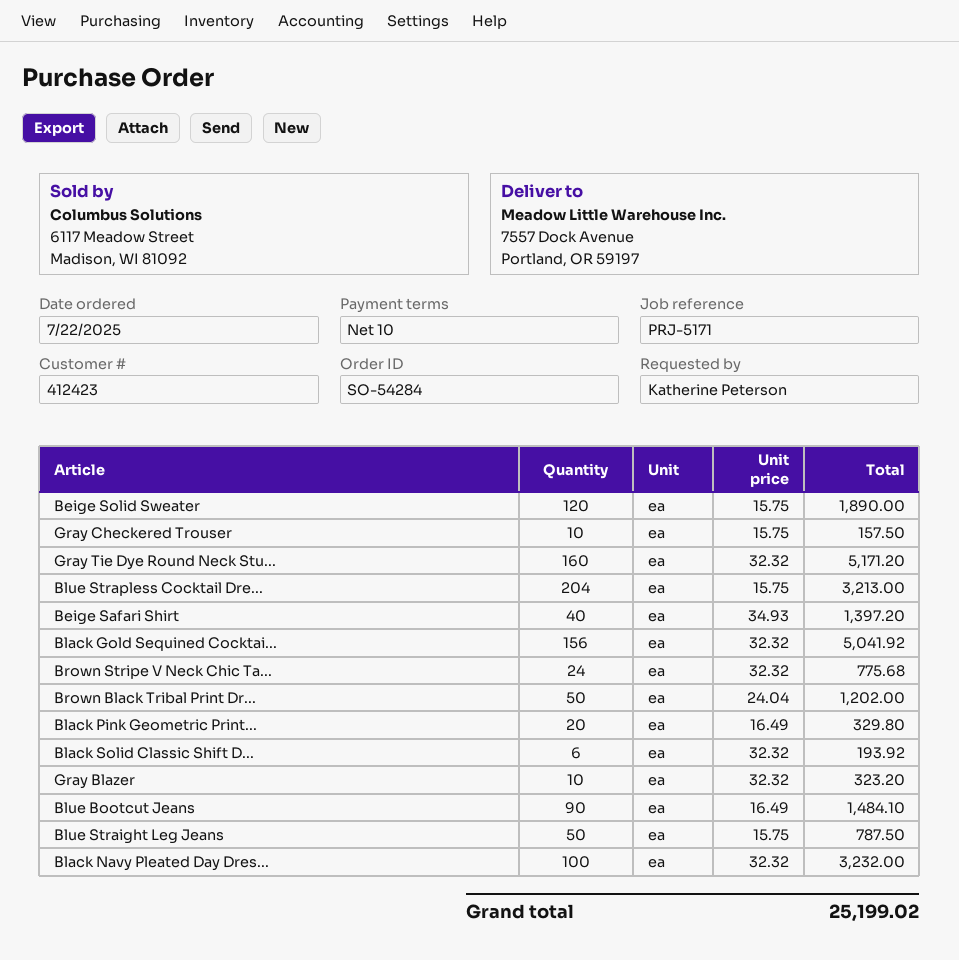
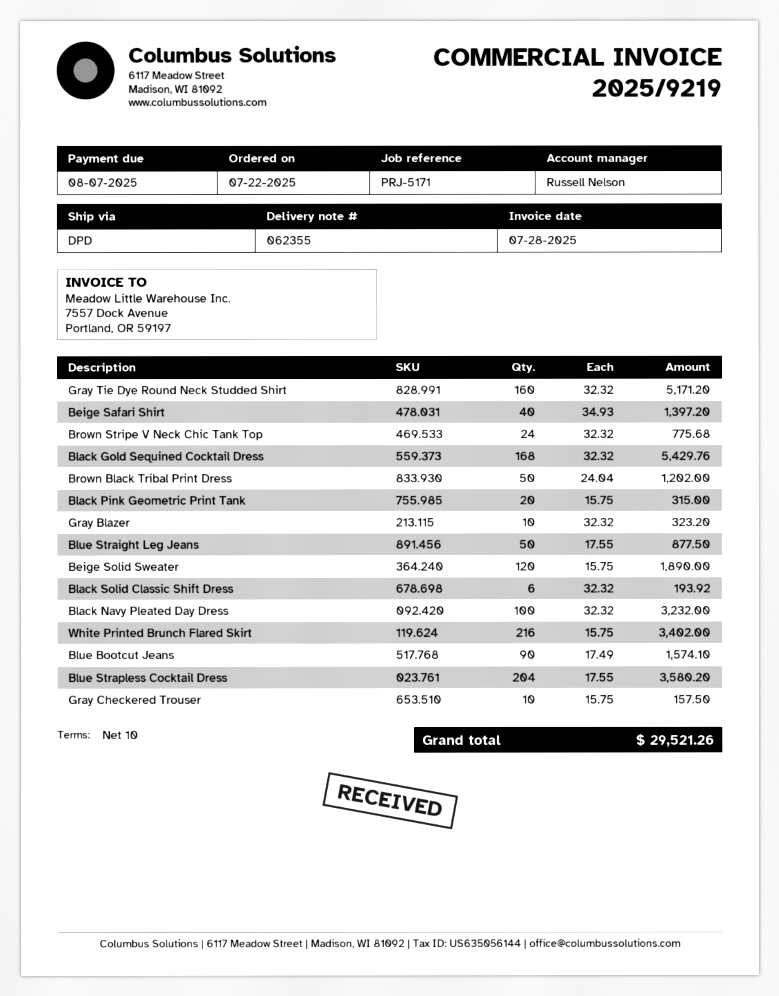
Blue Strapless Cocktail Dre...: 204 x 15.75 = 3213.00 -> 204 x 17.55 = 3580.20
Black Gold Sequined Cocktai...: 156 x 32.32 = 5041.92 -> 168 x 32.32 = 5429.76
Black Pink Geometric Print...: 20 x 16.49 = 329.80 -> 20 x 15.75 = 315.00
Blue Bootcut Jeans: 90 x 16.49 = 1484.10 -> 90 x 17.49 = 1574.10
Blue Straight Leg Jeans: 50 x 15.75 = 787.50 -> 50 x 17.55 = 877.50
White Printed Brunch Flared Skirt: none -> 216 x 15.75 = 3402.00
total: 25199.02 -> 29521.26

